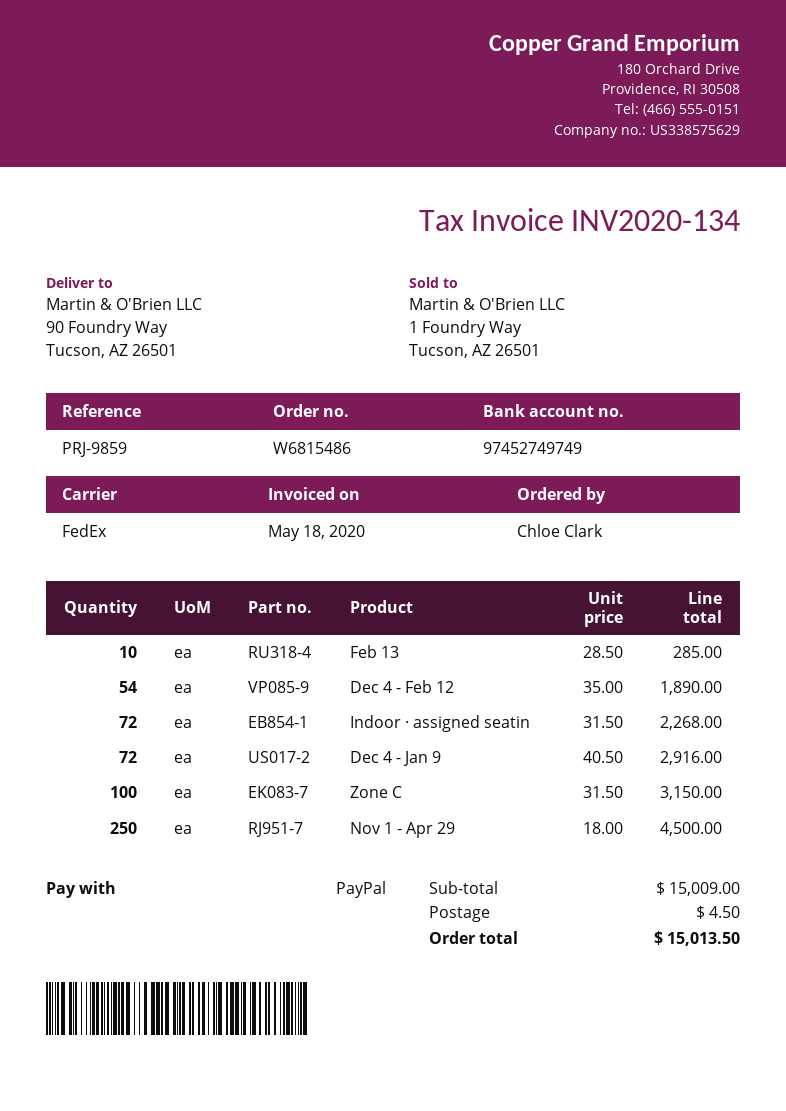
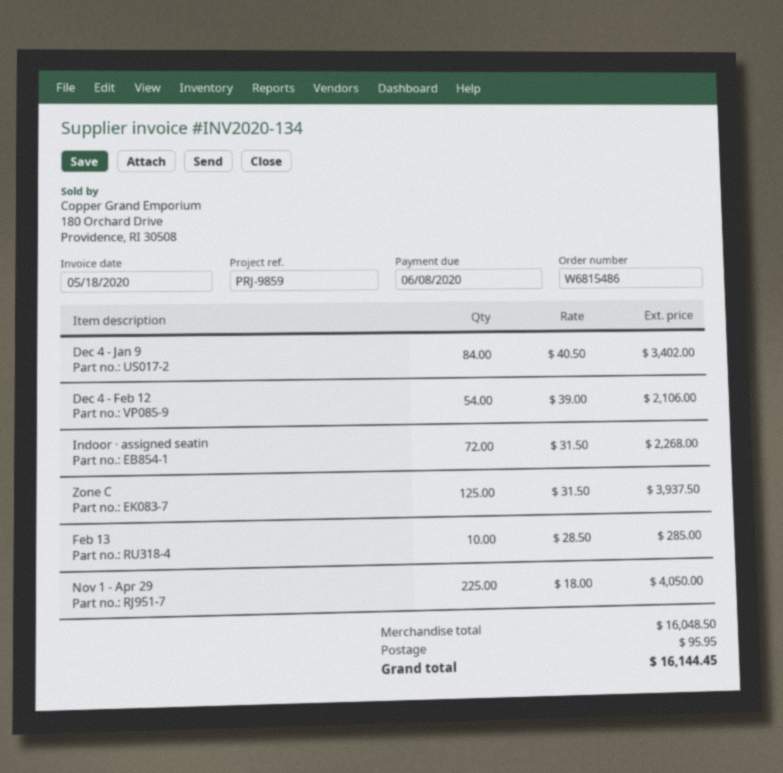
Dec 4 - Feb 12: 54 x 35.00 = 1890.00 -> 54 x 39.00 = 2106.00
Dec 4 - Jan 9: 72 x 40.50 = 2916.00 -> 84 x 40.50 = 3402.00
Zone C: 100 x 31.50 = 3150.00 -> 125 x 31.50 = 3937.50
Nov 1 - Apr 29: 250 x 18.00 = 4500.00 -> 225 x 18.00 = 4050.00
subtotal: 15009.00 -> 16048.50
shipping: 4.50 -> 95.95
total: 15013.50 -> 16144.45

